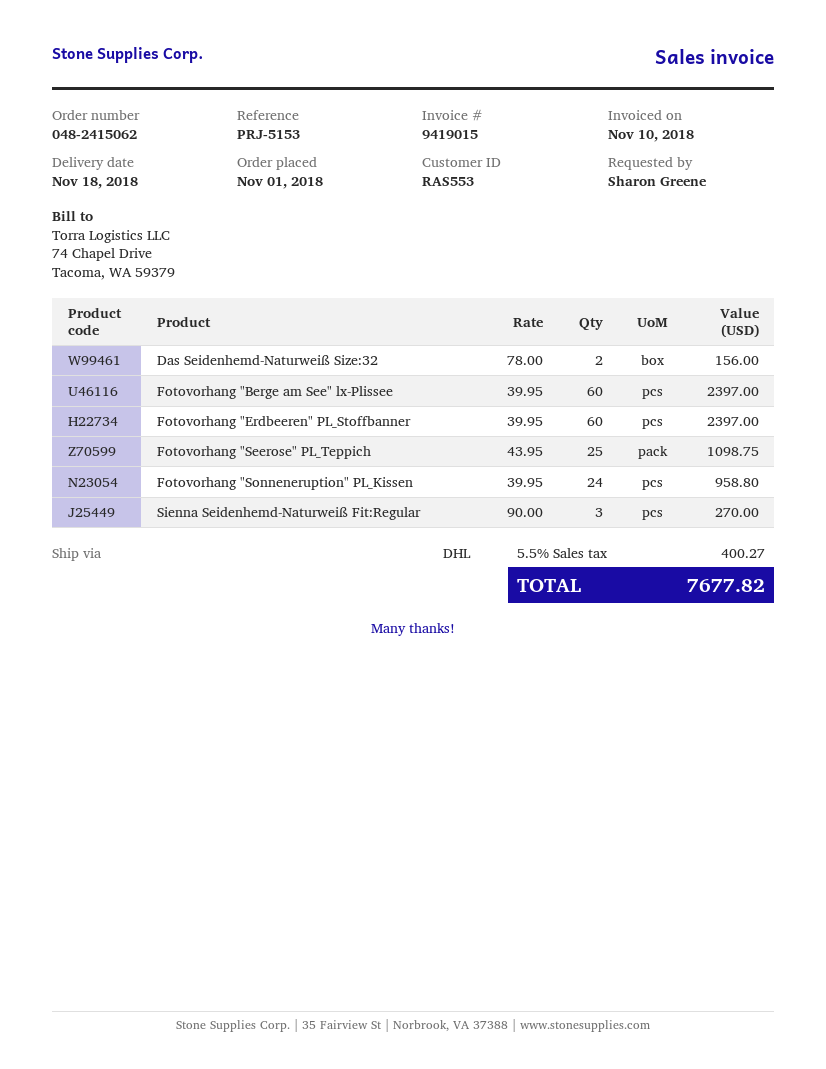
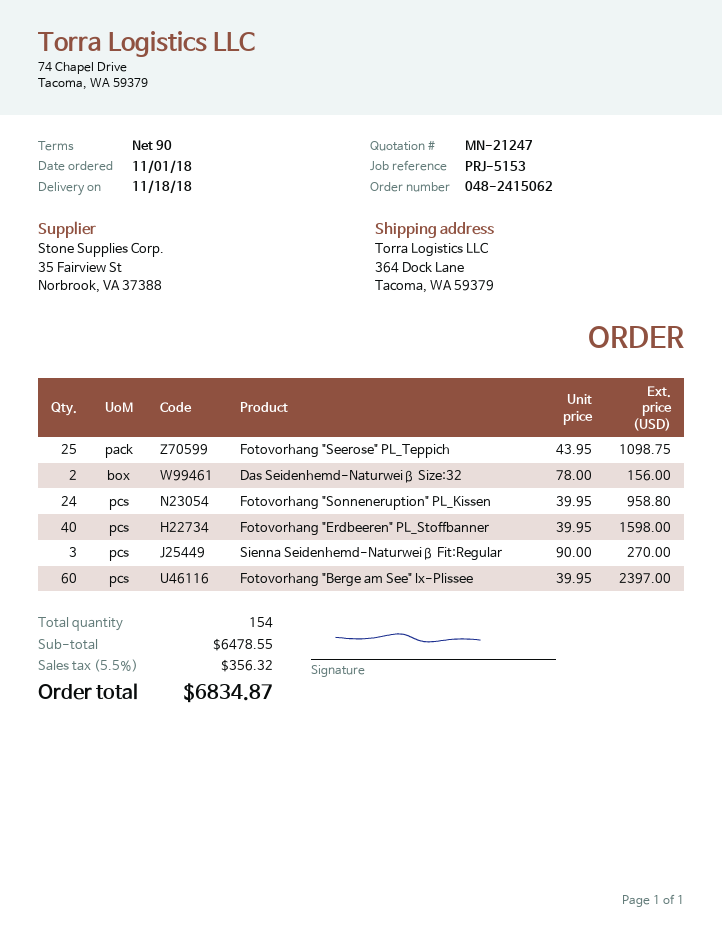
Fotovorhang "Erdbeeren" PL_Stoffbanner: 60 x 39.95 = 2397.00 -> 40 x 39.95 = 1598.00
tax: 5.5% = 400.27 -> 5.5% = 356.32
total: 7677.82 -> 6834.87

